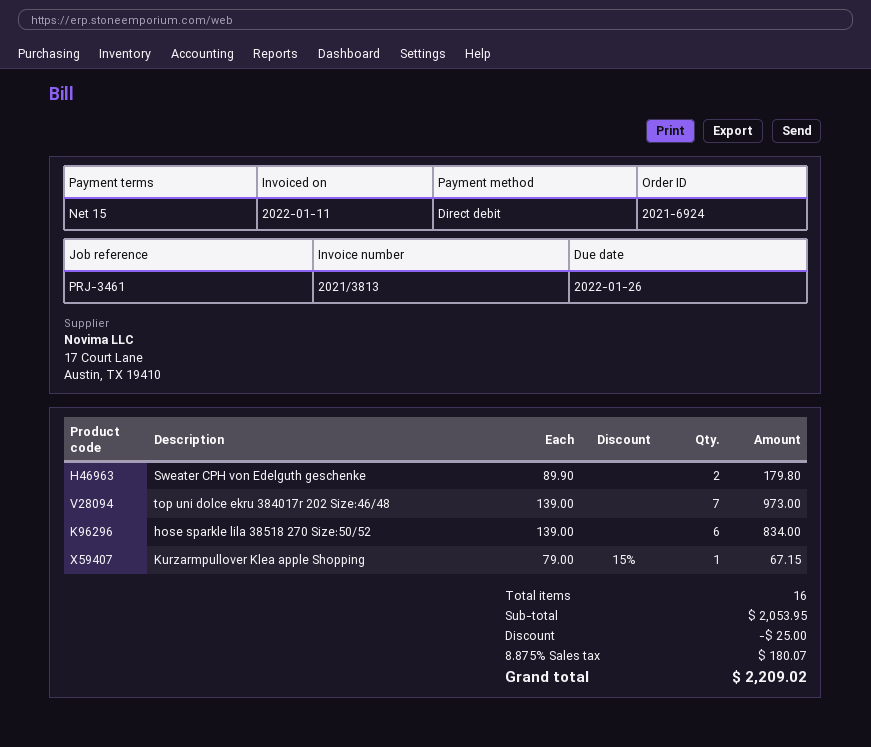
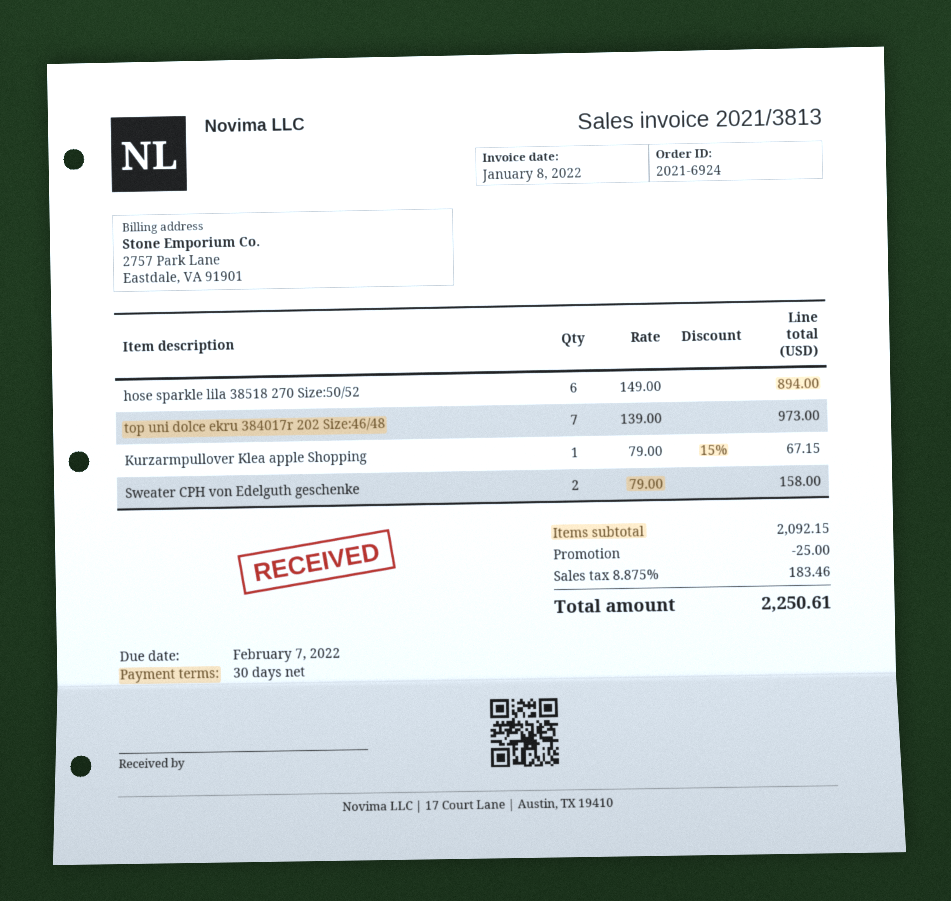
invoice date: 2022-01-11 -> 2022-01-08
payment terms: 15 days -> 30 days
due date: 2022-01-26 -> 2022-02-07
Sweater CPH von Edelguth geschenke: 2 x 89.90 = 179.80 -> 2 x 79.00 = 158.00
hose sparkle lila 38518 270 Size:50/52: 6 x 139.00 = 834.00 -> 6 x 149.00 = 894.00
subtotal: 2053.95 -> 2092.15
tax: 8.875% = 180.07 -> 8.875% = 183.46
total: 2209.02 -> 2250.61

